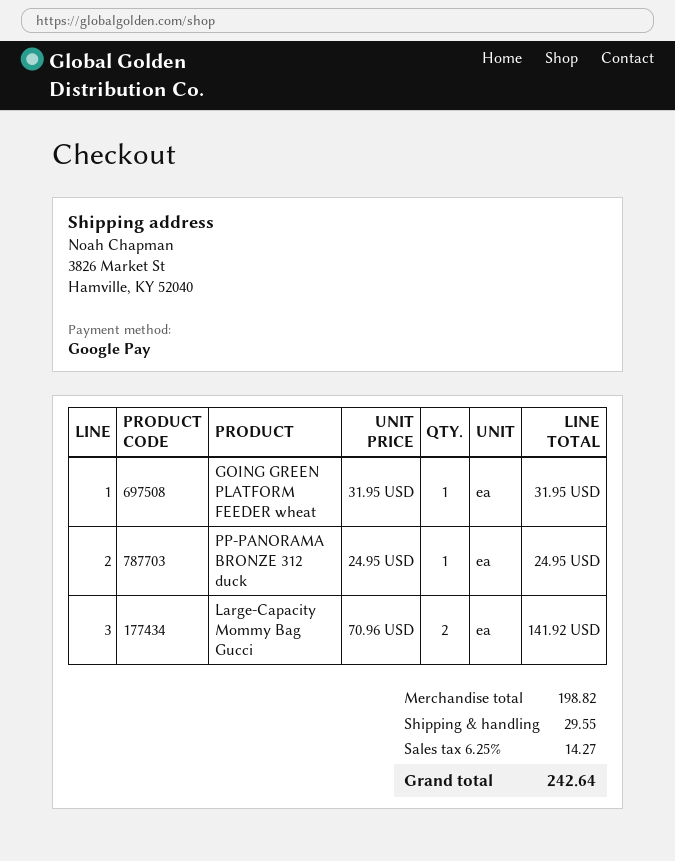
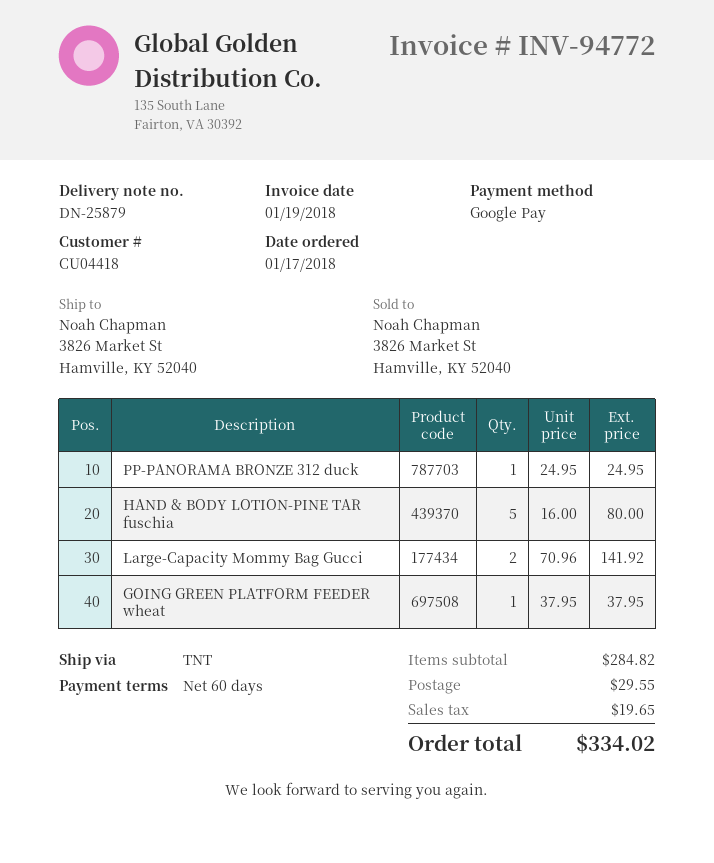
GOING GREEN PLATFORM FEEDER wheat: 1 x 31.95 = 31.95 -> 1 x 37.95 = 37.95
HAND & BODY LOTION-PINE TAR fuschia: none -> 5 x 16.00 = 80.00
subtotal: 198.82 -> 284.82
tax: 14.27 -> 19.65
total: 242.64 -> 334.02

